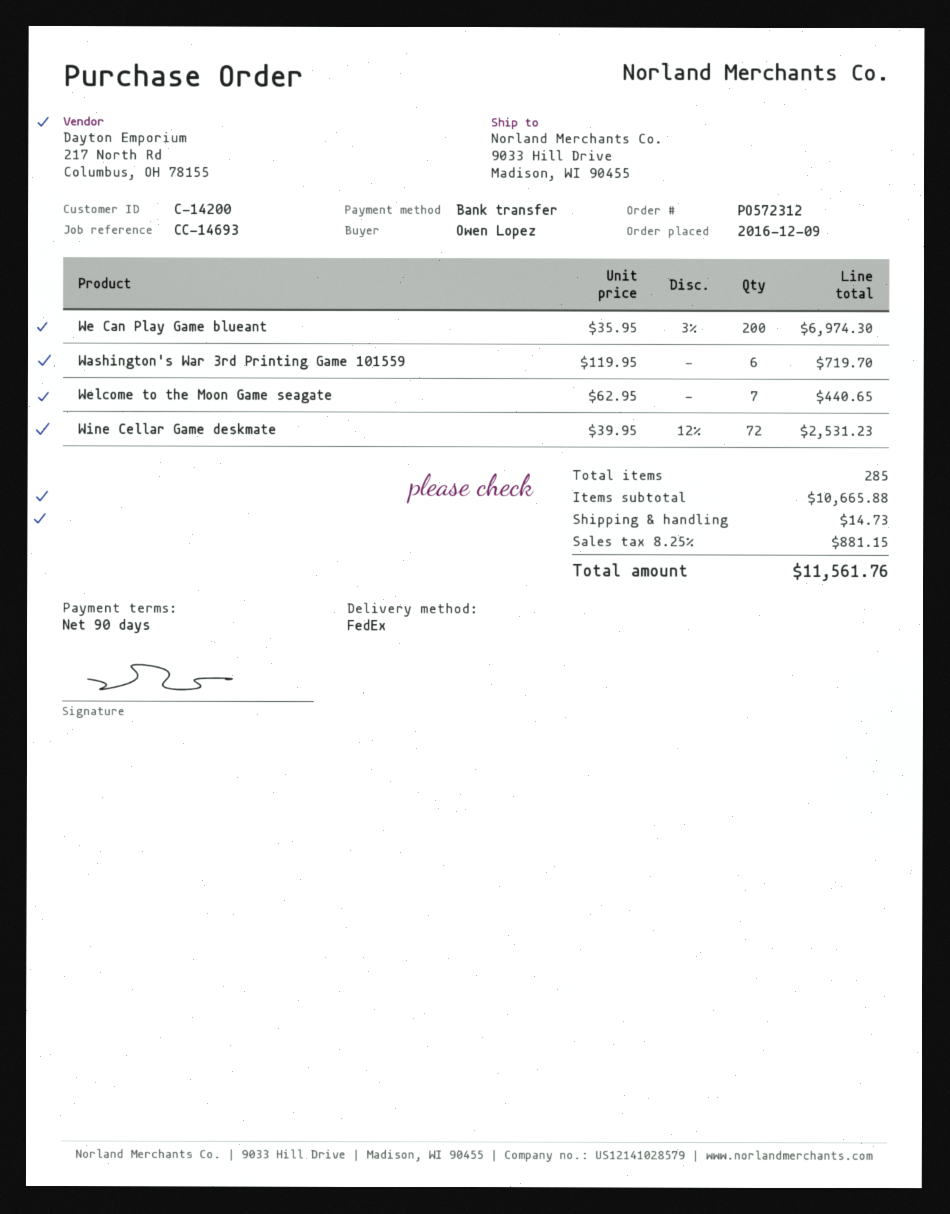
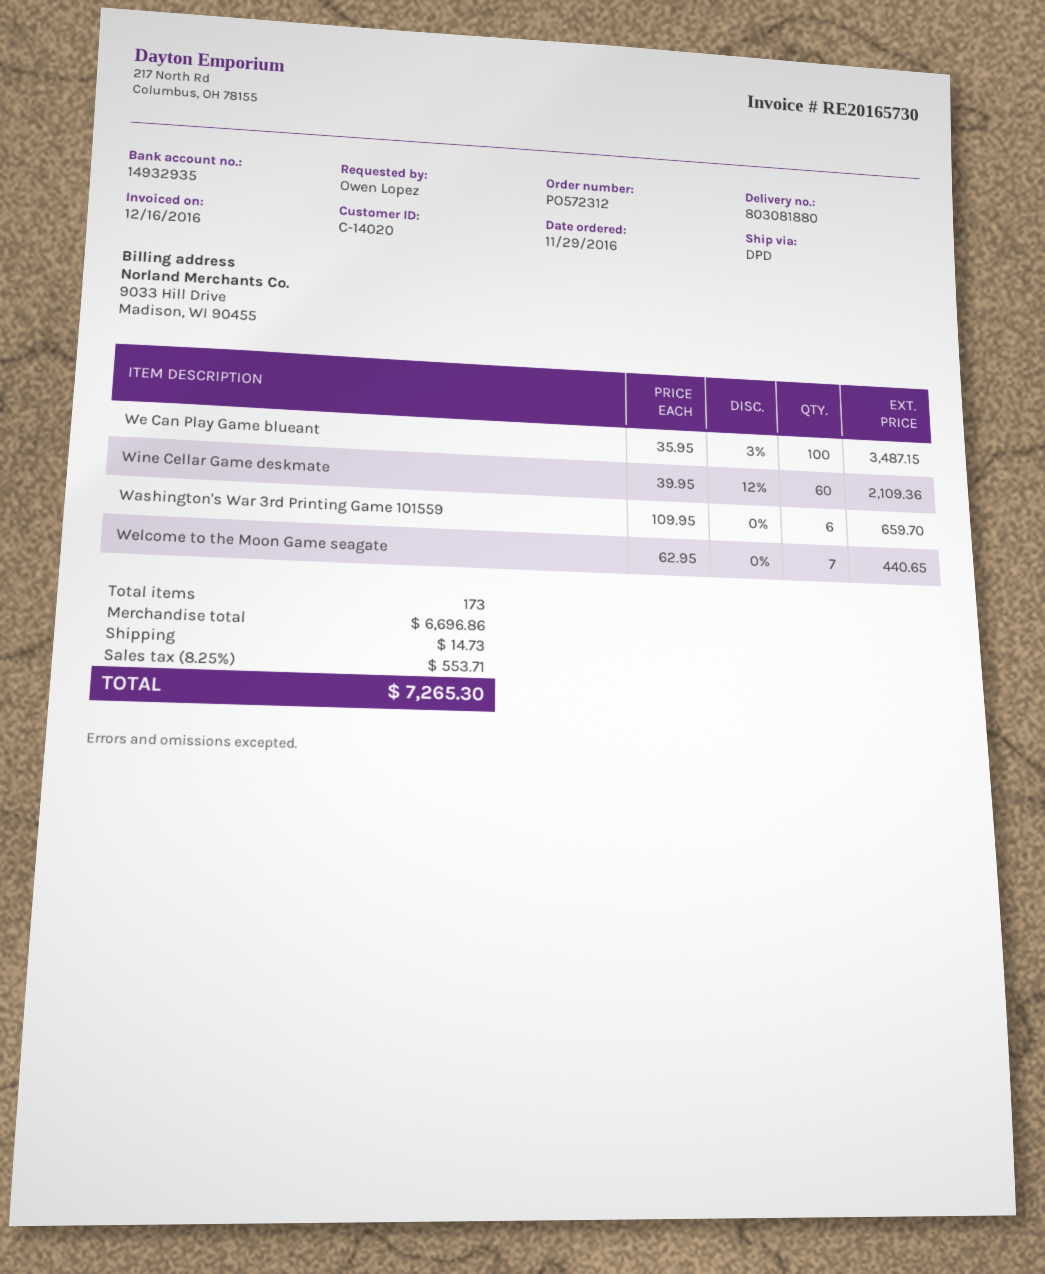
order date: 2016-12-09 -> 2016-11-29
customer number: C-14200 -> C-14020
shipping method: FedEx -> DPD
We Can Play Game blueant: 200 x 35.95 - 3% = 6974.30 -> 100 x 35.95 - 3% = 3487.15
Washington's War 3rd Printing Game 101559: 6 x 119.95 = 719.70 -> 6 x 109.95 = 659.70
Wine Cellar Game deskmate: 72 x 39.95 - 12% = 2531.23 -> 60 x 39.95 - 12% = 2109.36
total quantity: 285 -> 173
subtotal: 10665.88 -> 6696.86
tax: 8.25% = 881.15 -> 8.25% = 553.71
total: 11561.76 -> 7265.30

